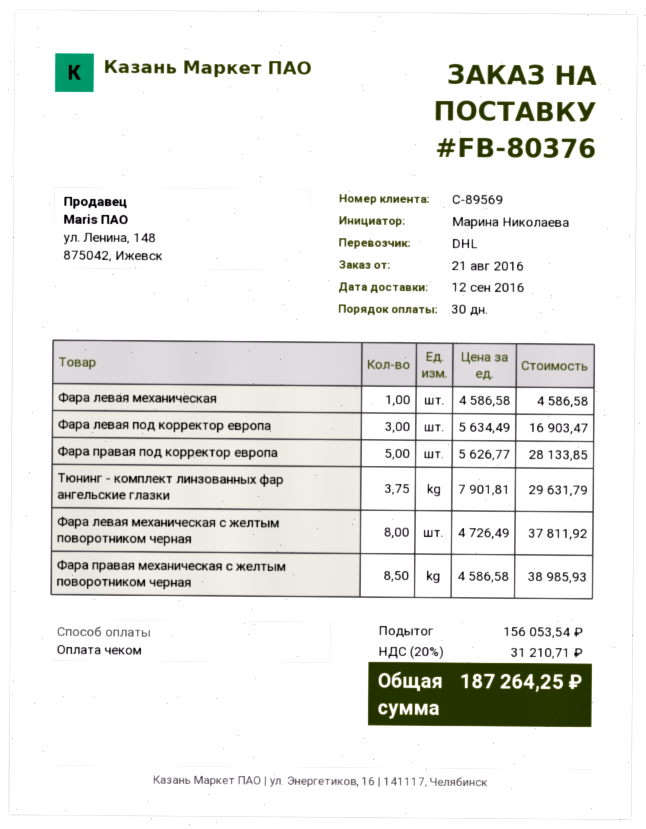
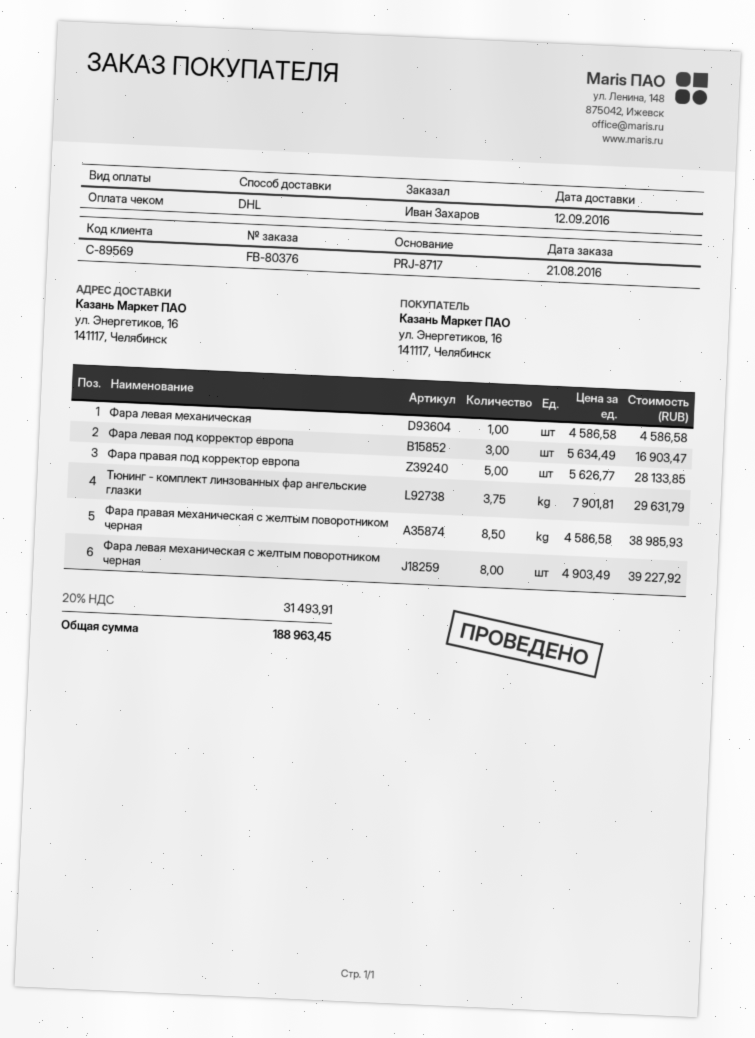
ordered by: Марина Николаева -> Иван Захаров
Фара левая механическая с желтым поворотником черная: 8 x 4726.49 = 37811.92 -> 8 x 4903.49 = 39227.92
tax: 20% = 31210.71 -> 20% = 31493.91
total: 187264.25 -> 188963.45

